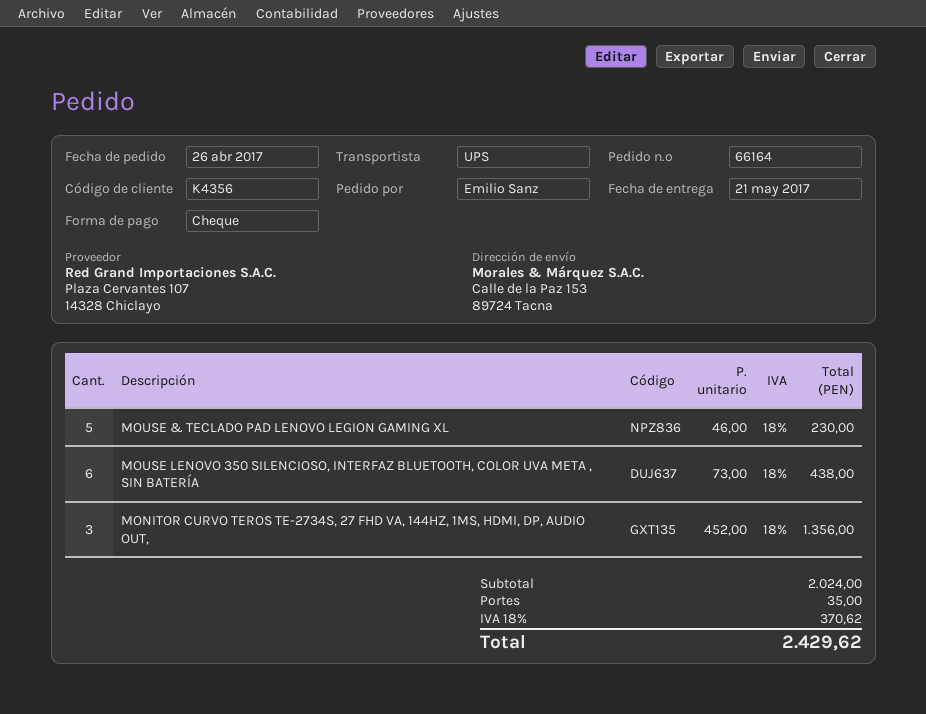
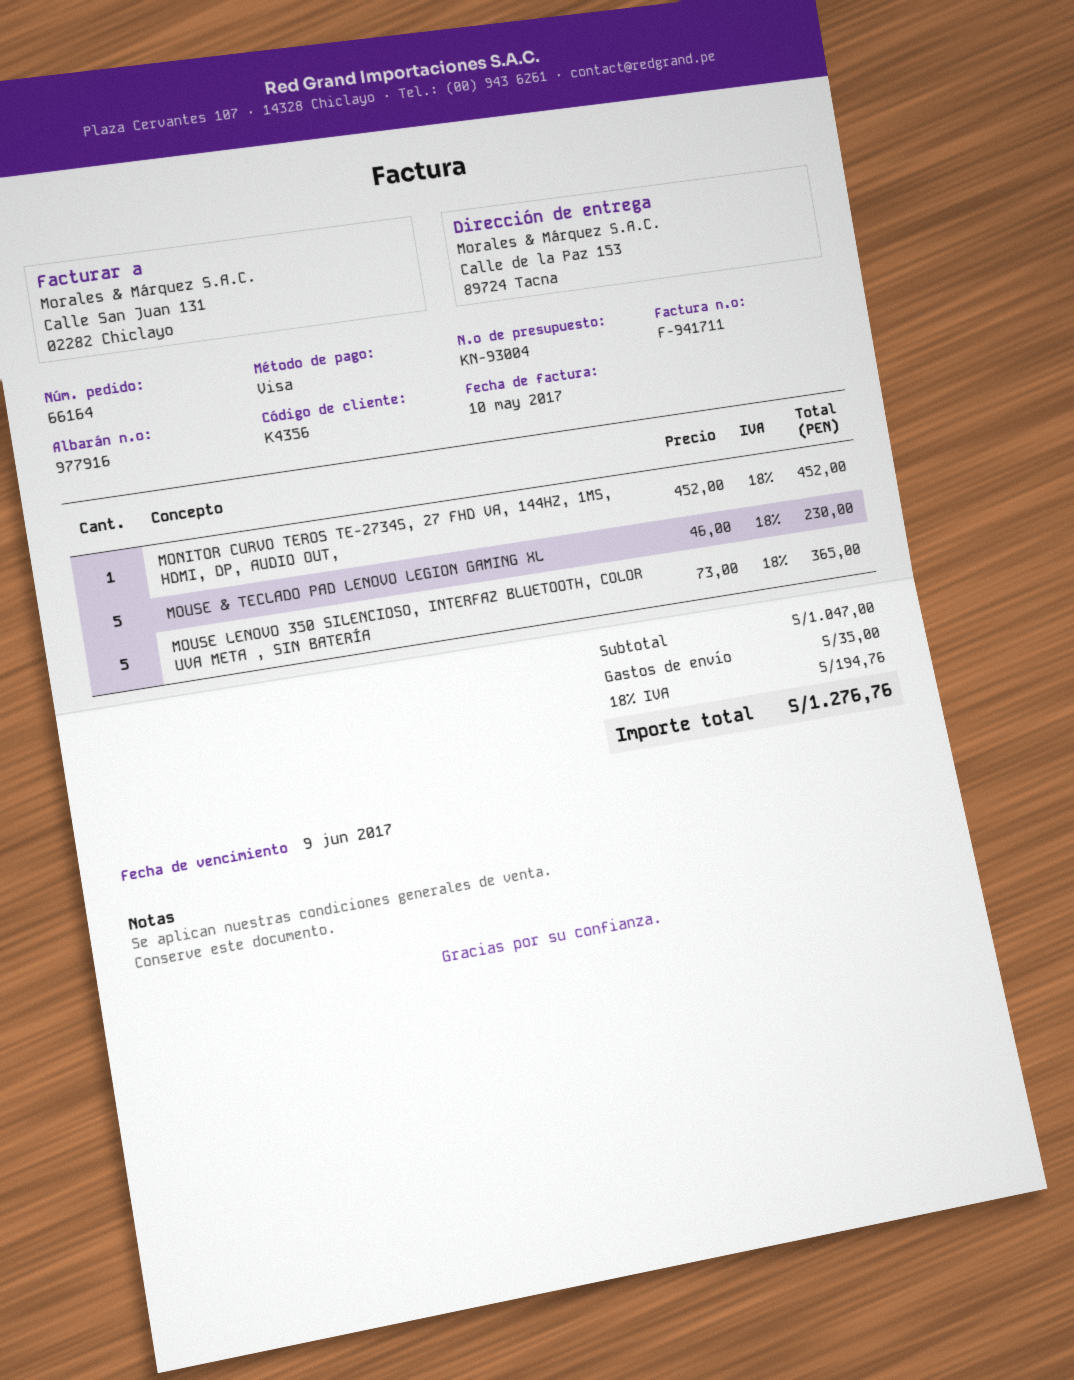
payment method: cheque -> Visa
MOUSE LENOVO 350 SILENCIOSO, INTERFAZ BLUETOOTH, COLOR UVA META , SIN BATERÍA: 6 x 73.00 = 438.00 -> 5 x 73.00 = 365.00
MONITOR CURVO TEROS TE-2734S, 27 FHD VA, 144HZ, 1MS, HDMI, DP, AUDIO OUT,: 3 x 452.00 = 1356.00 -> 1 x 452.00 = 452.00
subtotal: 2024.00 -> 1047.00
tax: 18% = 370.62 -> 18% = 194.76
total: 2429.62 -> 1276.76

